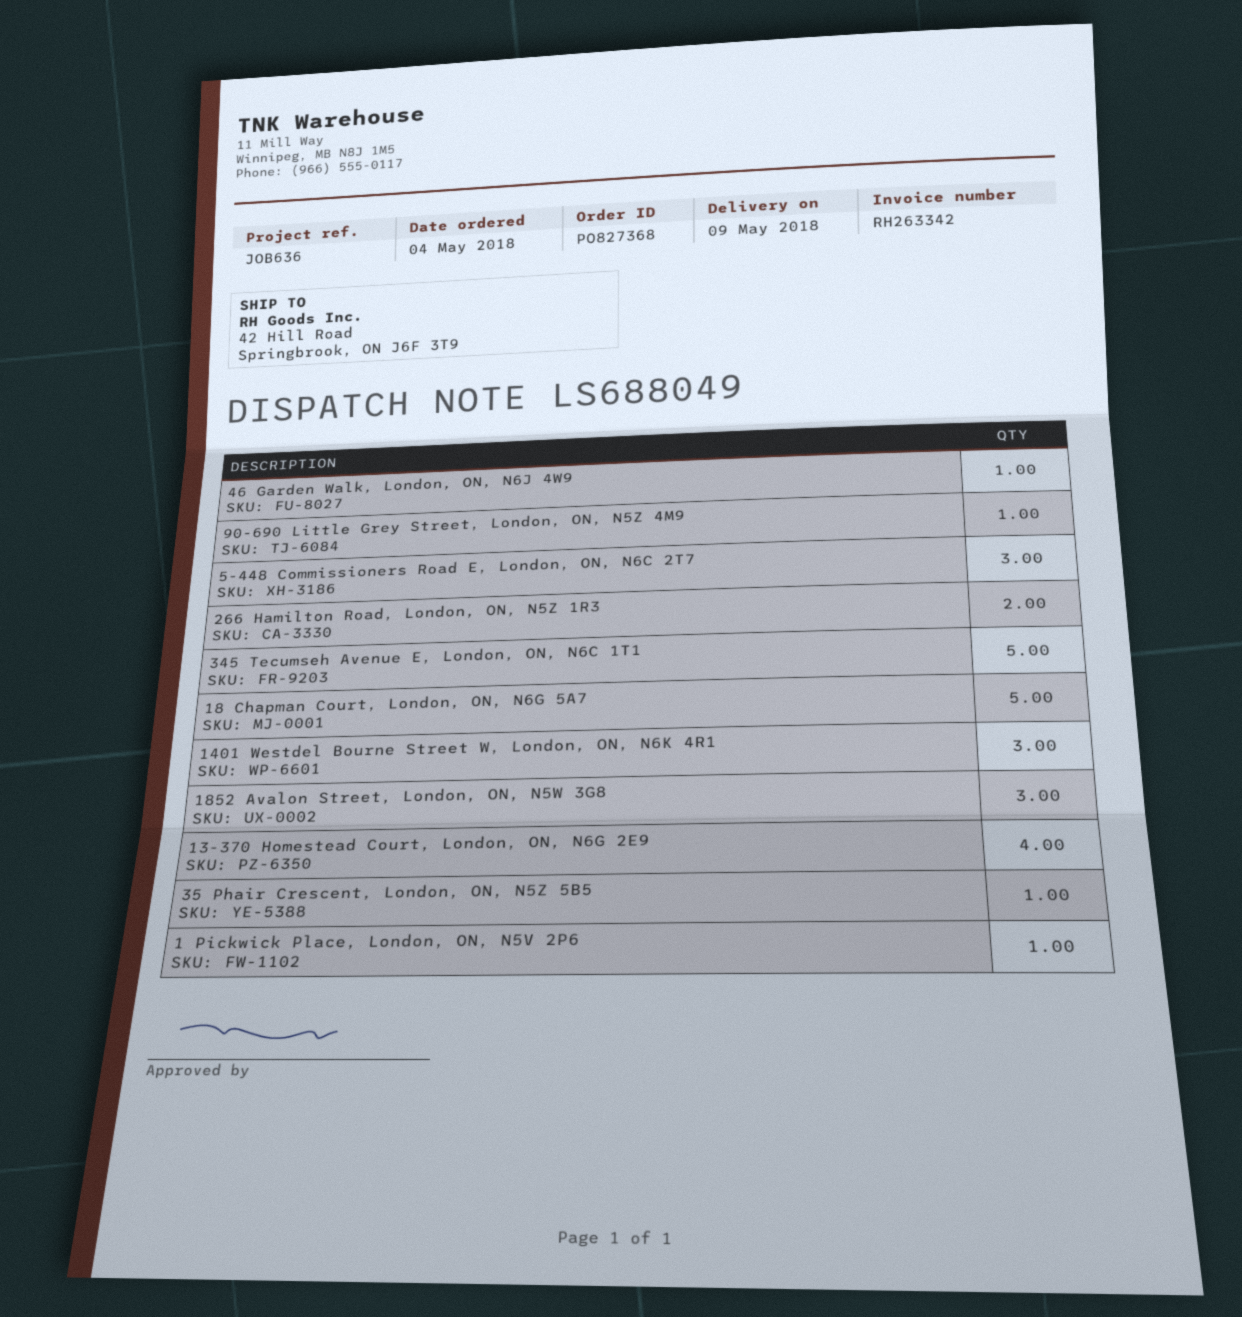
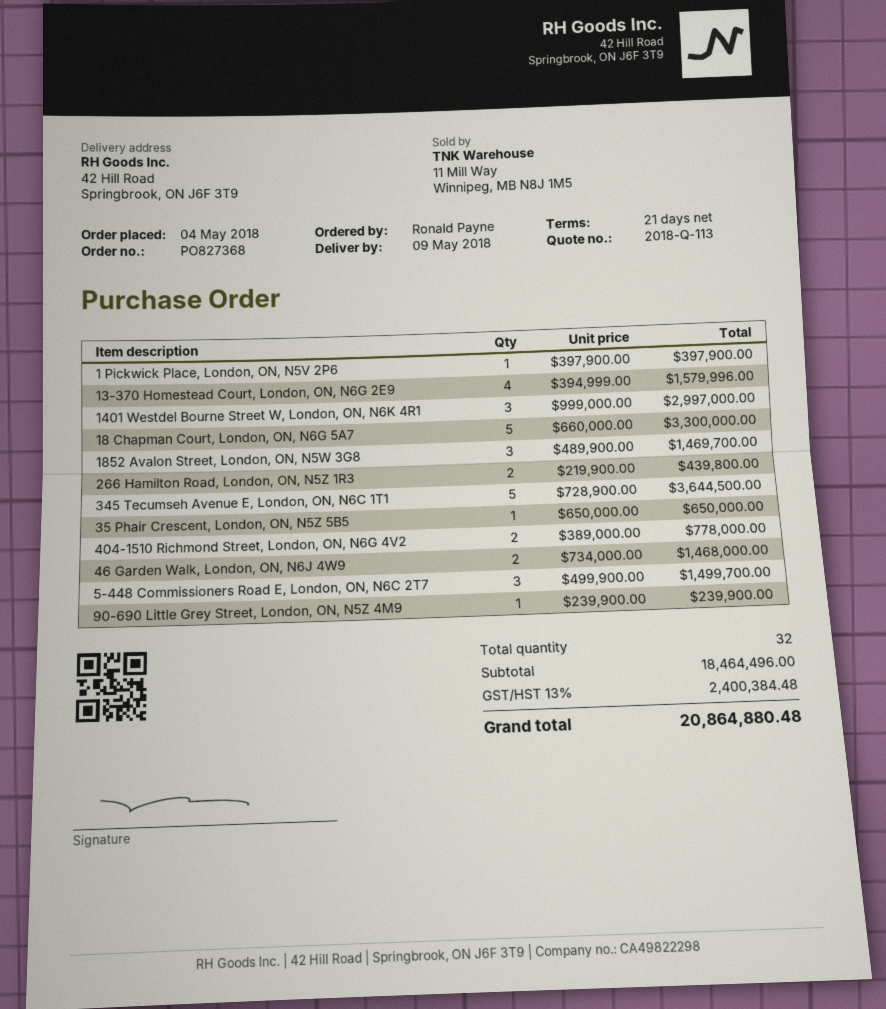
46 Garden Walk, London, ON, N6J 4W9: 1 -> 2
404-1510 Richmond Street, London, ON, N6G 4V2: none -> 2

